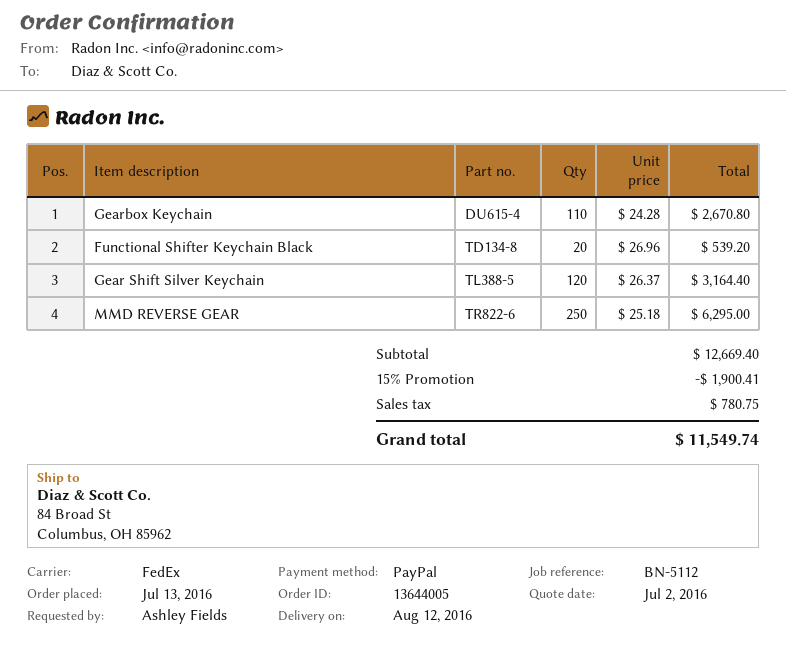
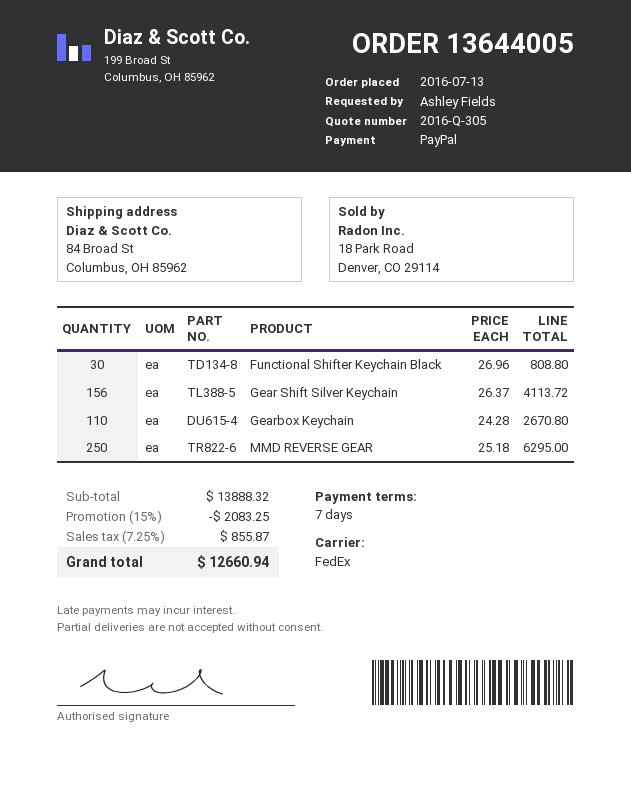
Functional Shifter Keychain Black: 20 x 26.96 = 539.20 -> 30 x 26.96 = 808.80
Gear Shift Silver Keychain: 120 x 26.37 = 3164.40 -> 156 x 26.37 = 4113.72
subtotal: 12669.40 -> 13888.32
discount: 15% = 1900.41 -> 15% = 2083.25
tax: 780.75 -> 855.87
total: 11549.74 -> 12660.94

